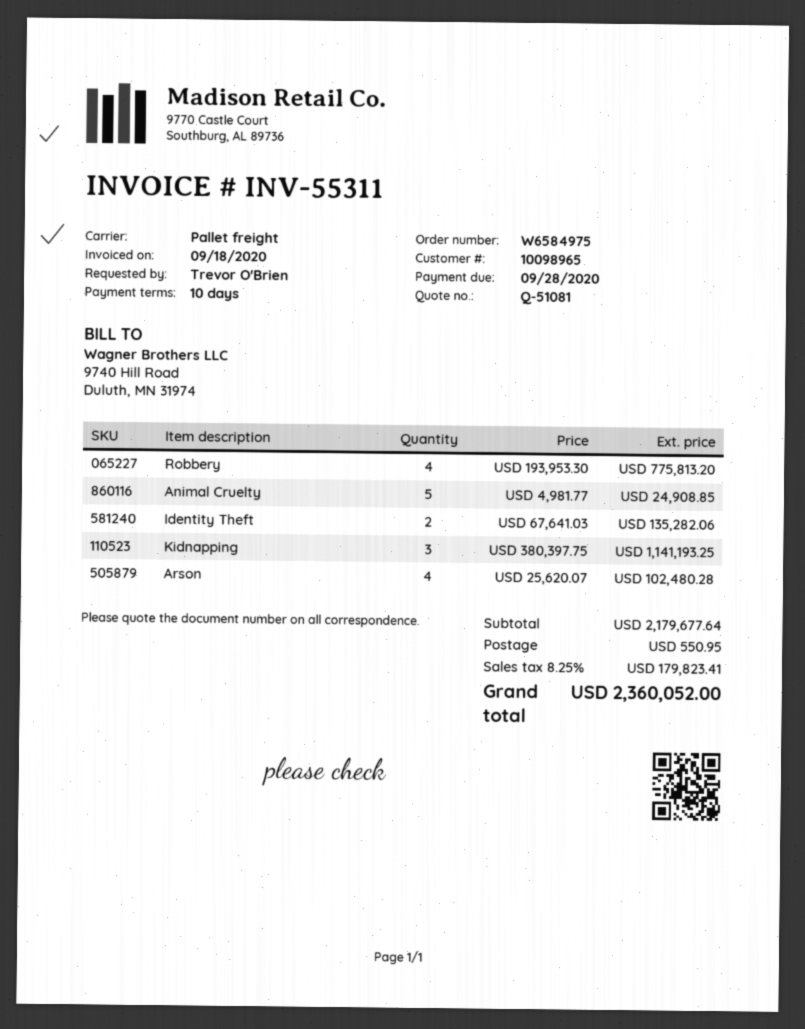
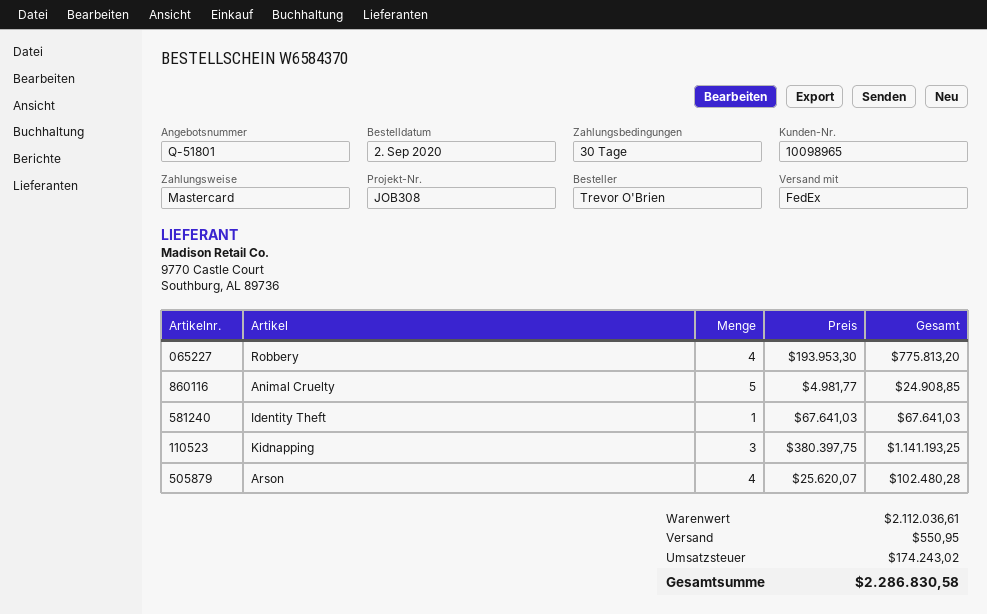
quote number: Q-51081 -> Q-51801
order number: W6584975 -> W6584370
payment terms: 10 days -> 30 days
shipping method: pallet freight -> FedEx
Identity Theft: 2 x 67641.03 = 135282.06 -> 1 x 67641.03 = 67641.03
subtotal: 2179677.64 -> 2112036.61
tax: 179823.41 -> 174243.02
total: 2360052.00 -> 2286830.58

